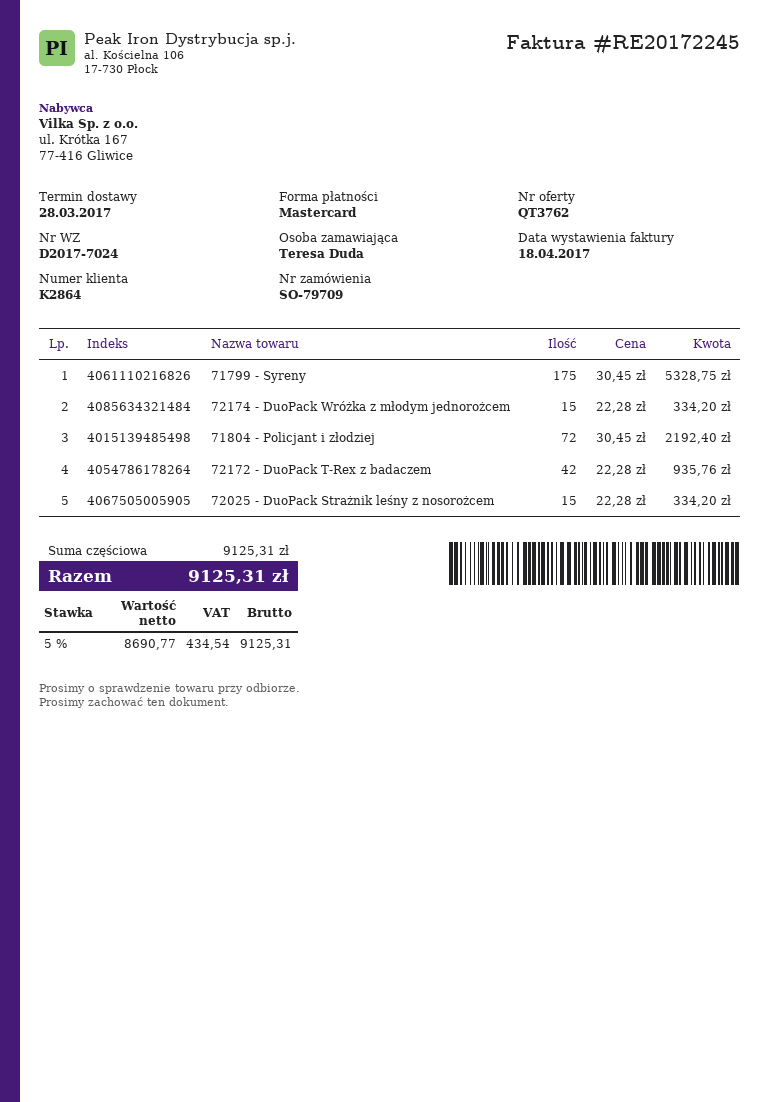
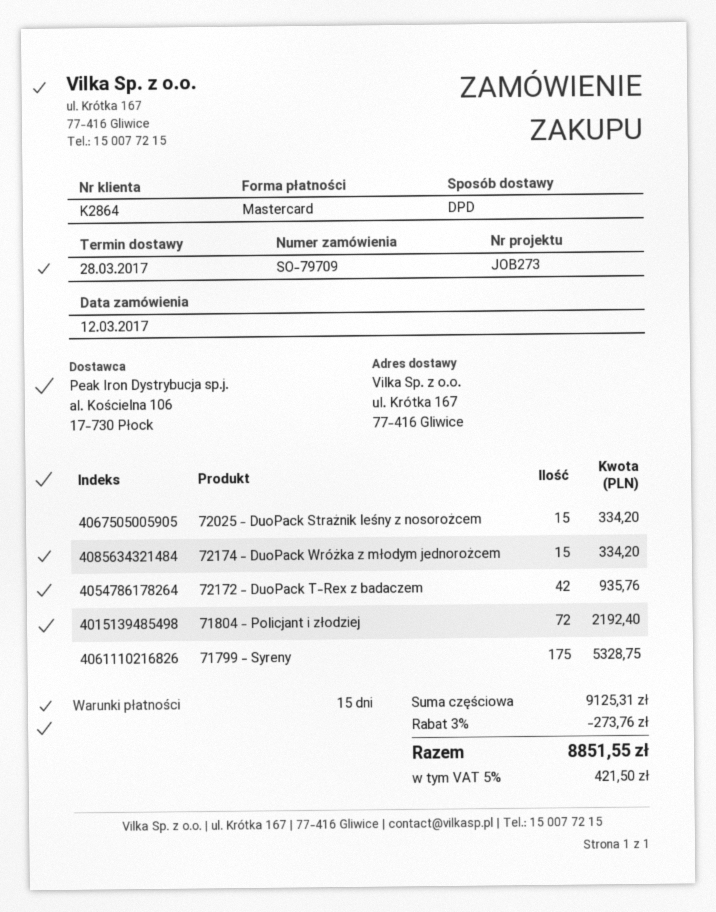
discount: none -> 3% = 273.76
tax: 5% = 434.54 -> 5% = 421.50
total: 9125.31 -> 8851.55

